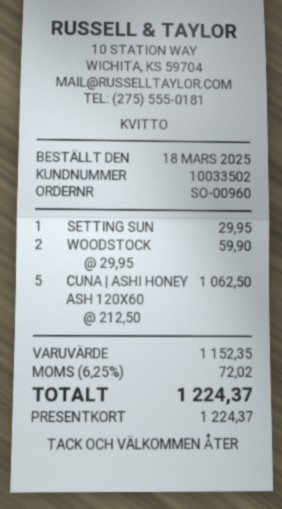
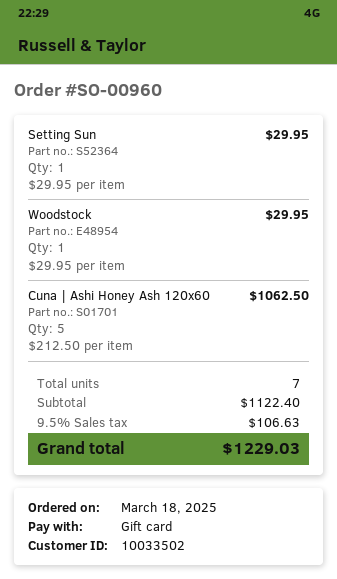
WOODSTOCK: 2 x 29.95 = 59.90 -> 1 x 29.95 = 29.95
subtotal: 1152.35 -> 1122.40
tax: 6.25% = 72.02 -> 9.5% = 106.63
total: 1224.37 -> 1229.03

